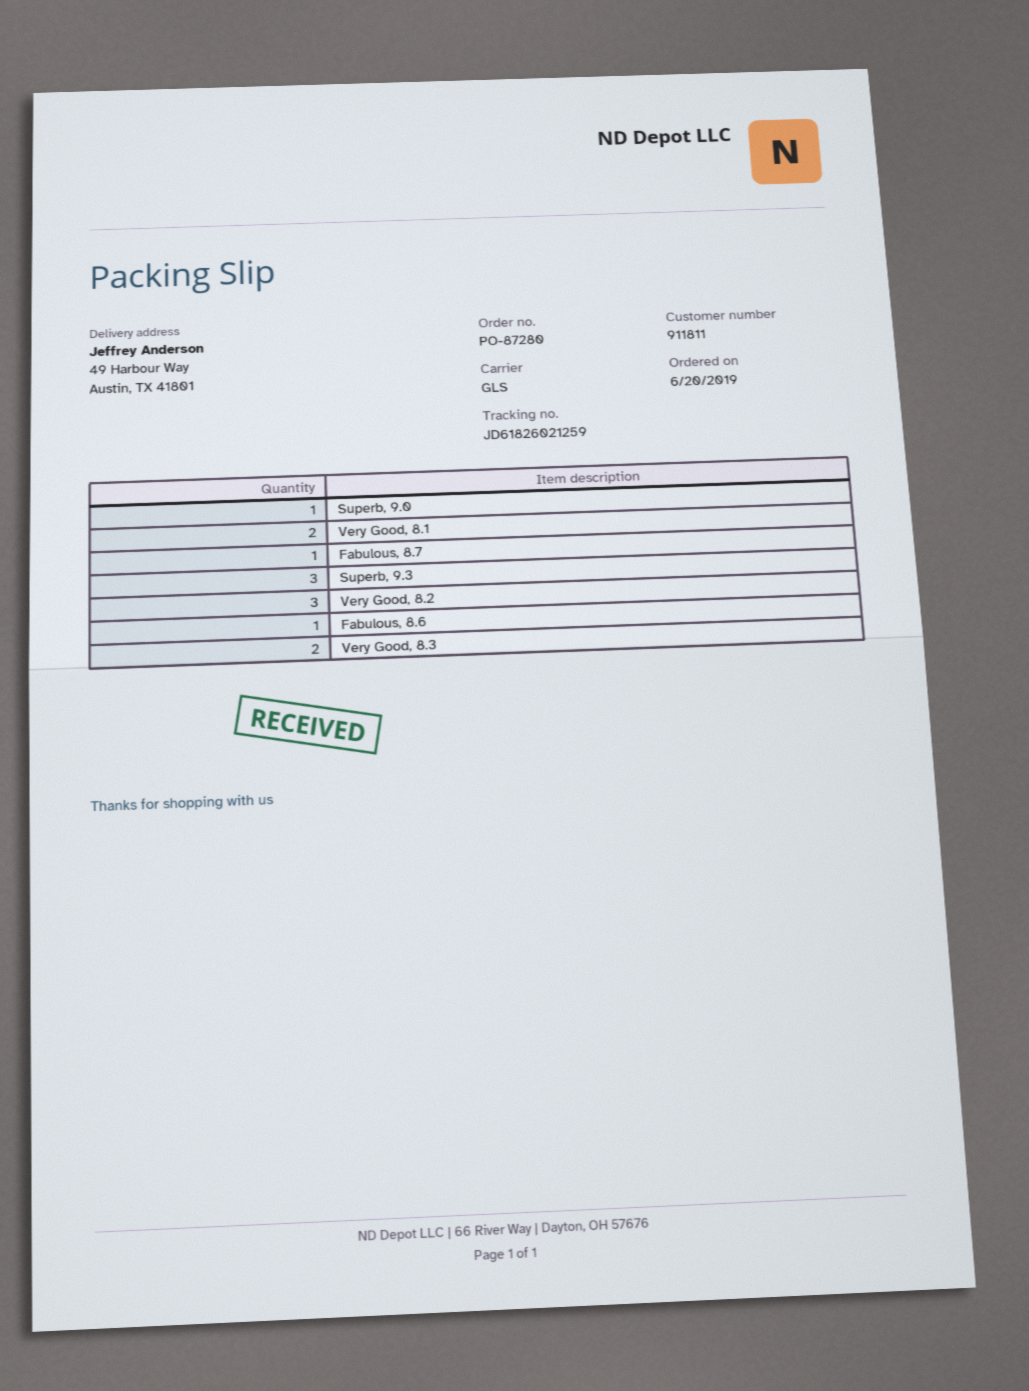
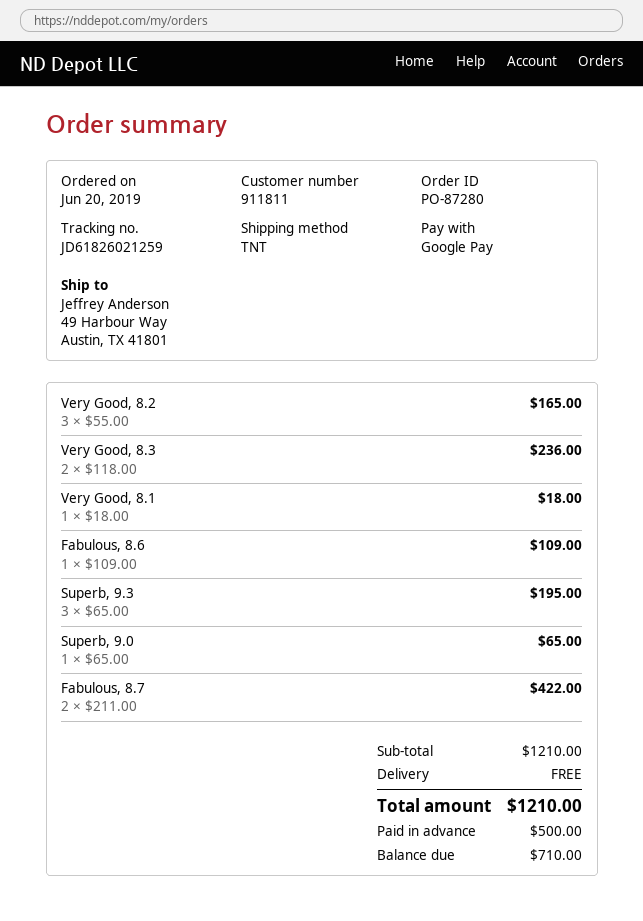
shipping method: GLS -> TNT
Very Good, 8.1: 2 -> 1
Fabulous, 8.7: 1 -> 2

